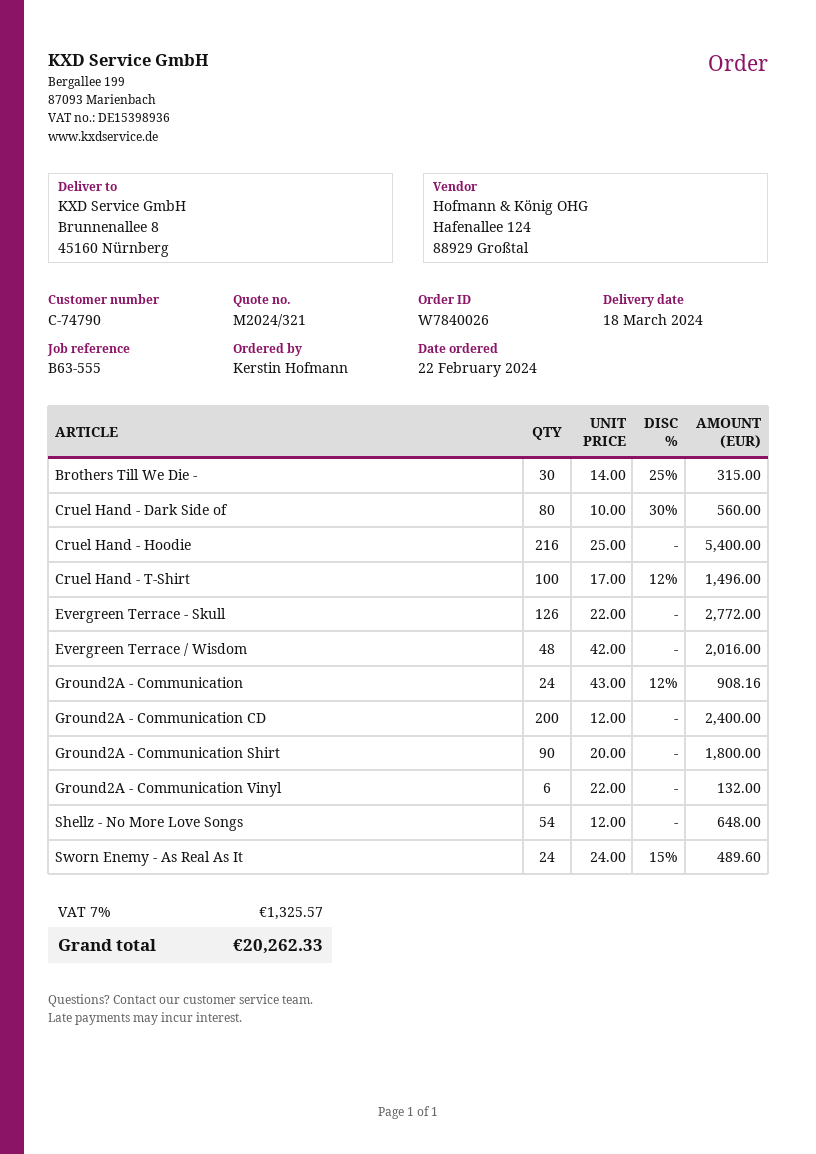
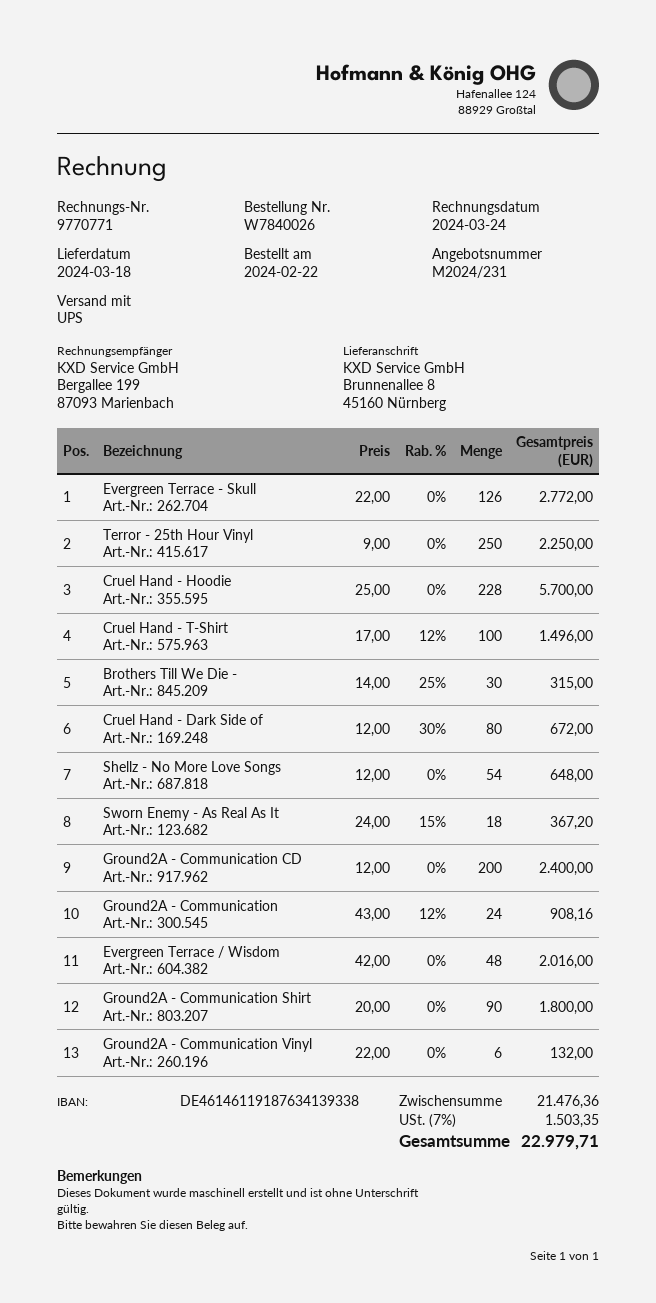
quote number: M2024/321 -> M2024/231
Cruel Hand - Dark Side of: 80 x 10.00 - 30% = 560.00 -> 80 x 12.00 - 30% = 672.00
Cruel Hand - Hoodie: 216 x 25.00 = 5400.00 -> 228 x 25.00 = 5700.00
Sworn Enemy - As Real As It: 24 x 24.00 - 15% = 489.60 -> 18 x 24.00 - 15% = 367.20
Terror - 25th Hour Vinyl: none -> 250 x 9.00 = 2250.00
tax: 7% = 1325.57 -> 7% = 1503.35
total: 20262.33 -> 22979.71

